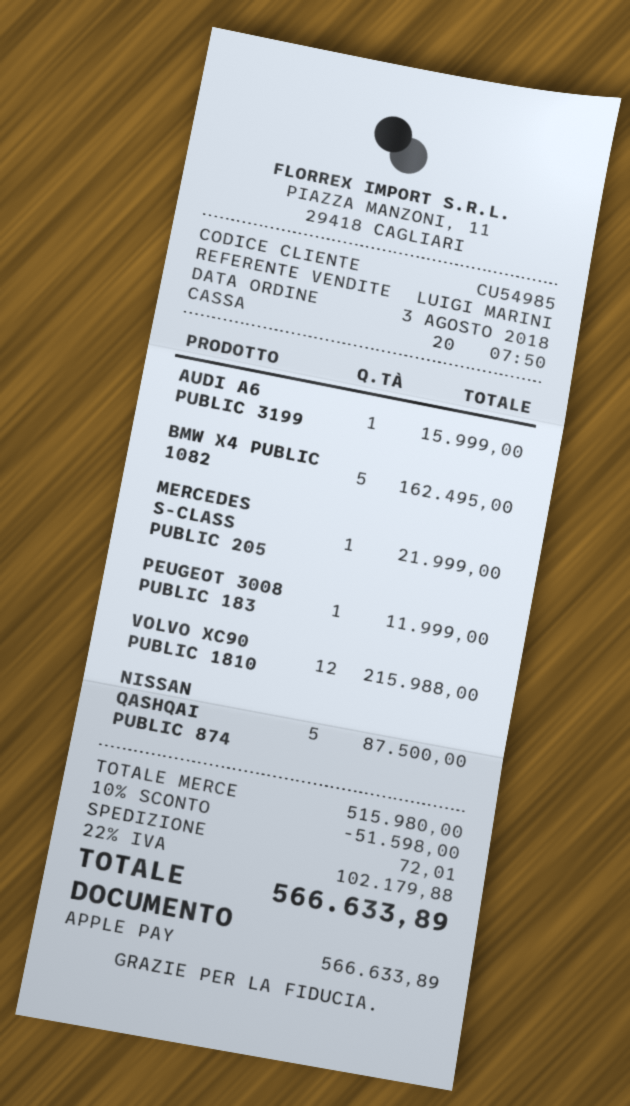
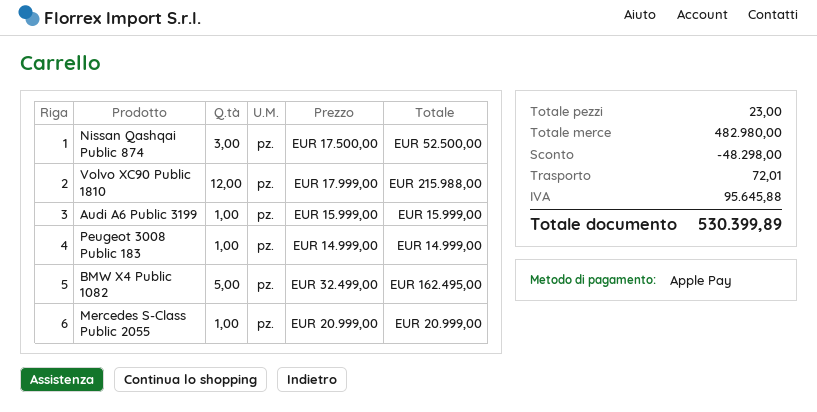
MERCEDES S-CLASS PUBLIC 205: 1 for 21999.00 -> 1 for 20999.00
PEUGEOT 3008 PUBLIC 183: 1 for 11999.00 -> 1 for 14999.00
NISSAN QASHQAI PUBLIC 874: 5 for 87500.00 -> 3 for 52500.00
subtotal: 515980.00 -> 482980.00
discount: 51598.00 -> 48298.00
tax: 102179.88 -> 95645.88
total: 566633.89 -> 530399.89

